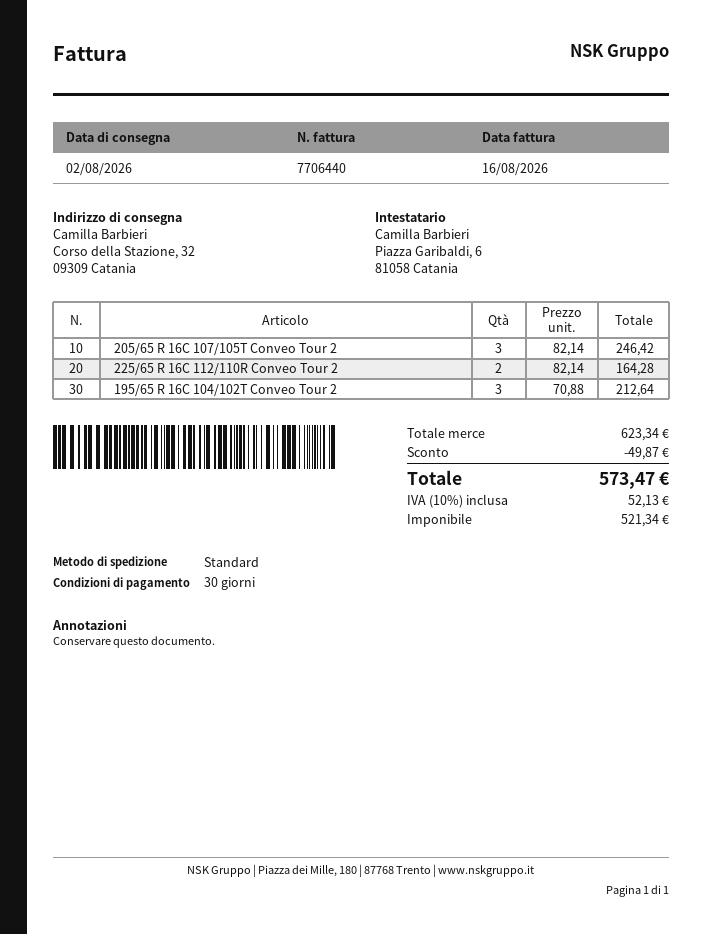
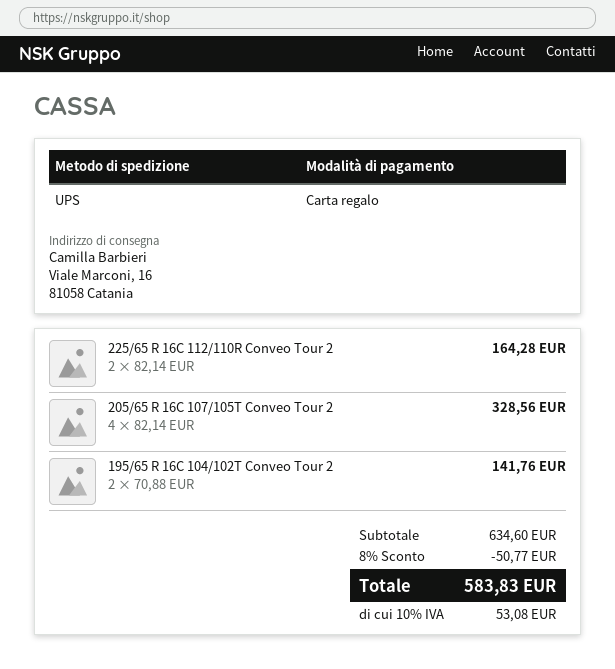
shipping method: standard -> UPS
ship to: Corso della Stazione, 32, 09309 Catania -> Viale Marconi, 16, 81058 Catania
205/65 R 16C 107/105T Conveo Tour 2: 3 x 82.14 = 246.42 -> 4 x 82.14 = 328.56
195/65 R 16C 104/102T Conveo Tour 2: 3 x 70.88 = 212.64 -> 2 x 70.88 = 141.76
subtotal: 623.34 -> 634.60
discount: 49.87 -> 50.77
tax: 10% = 52.13 -> 10% = 53.08
total: 573.47 -> 583.83

